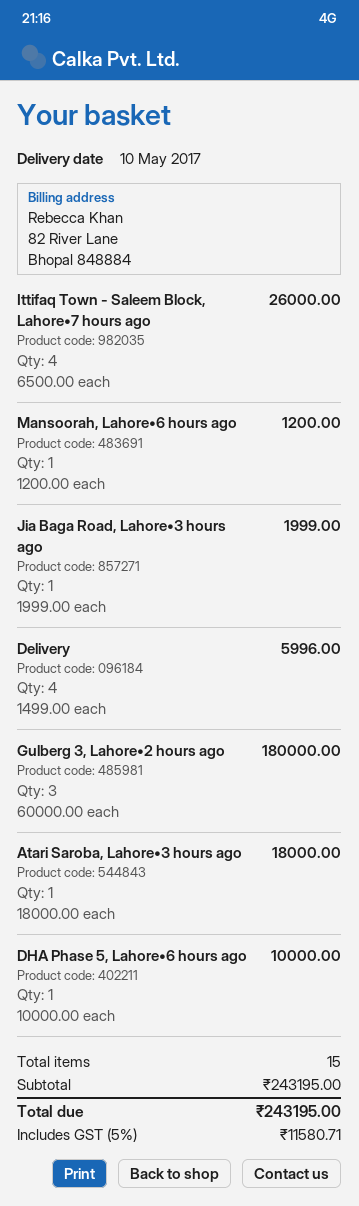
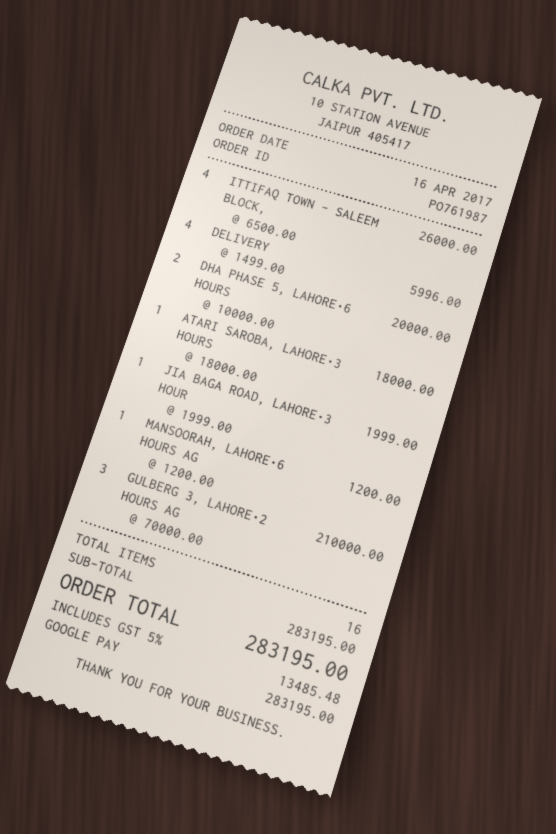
Gulberg 3, Lahore•2 hours ago: 3 x 60000.00 = 180000.00 -> 3 x 70000.00 = 210000.00
DHA Phase 5, Lahore•6 hours ago: 1 x 10000.00 = 10000.00 -> 2 x 10000.00 = 20000.00
total quantity: 15 -> 16
subtotal: 243195.00 -> 283195.00
tax: 5% = 11580.71 -> 5% = 13485.48
total: 243195.00 -> 283195.00

